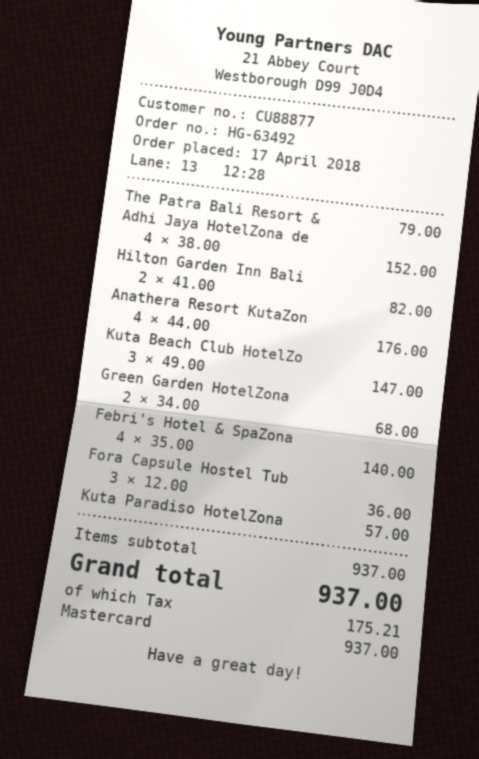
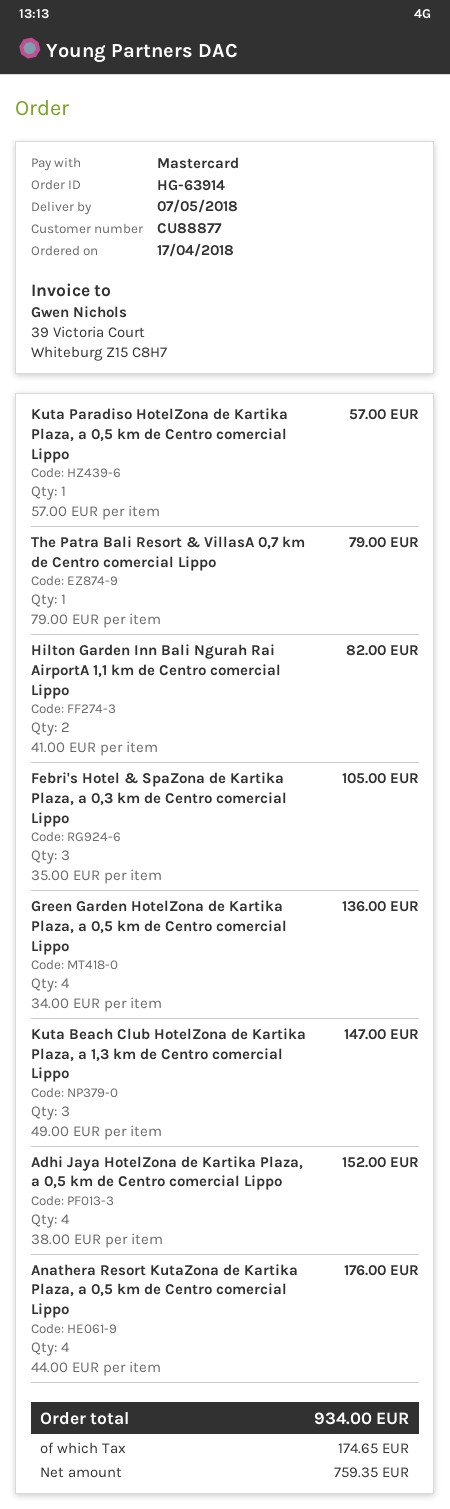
order number: HG-63492 -> HG-63914
Green Garden HotelZona: 2 x 34.00 = 68.00 -> 4 x 34.00 = 136.00
Febri's Hotel & SpaZona: 4 x 35.00 = 140.00 -> 3 x 35.00 = 105.00
Fora Capsule Hostel Tub: 3 x 12.00 = 36.00 -> none
tax: 175.21 -> 174.65
total: 937.00 -> 934.00

